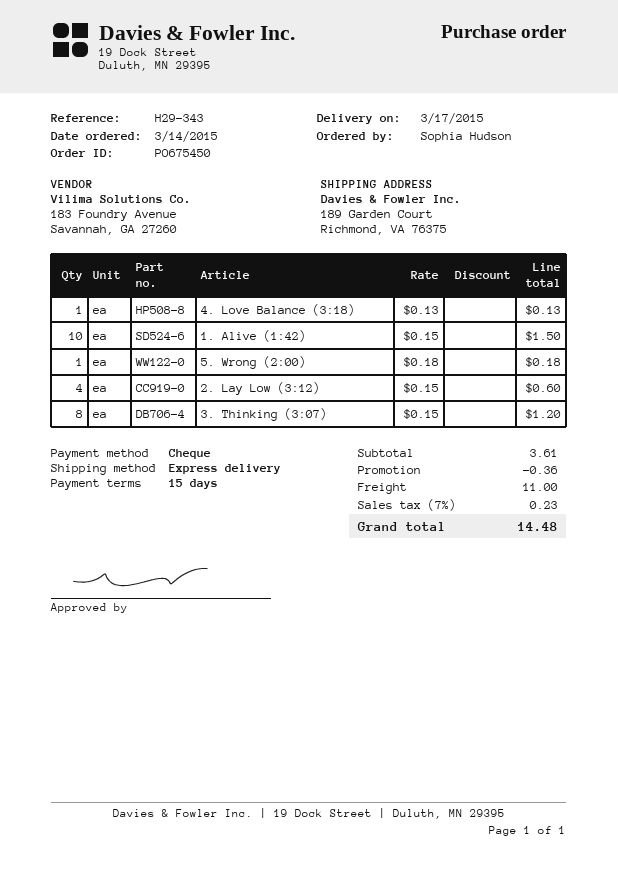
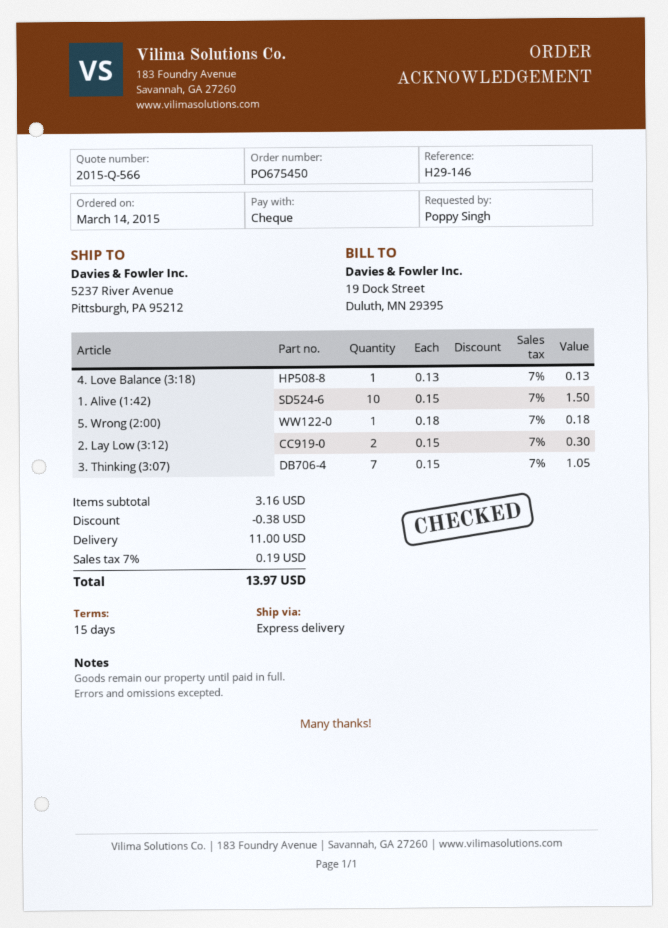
reference: H29-343 -> H29-146
ordered by: Sophia Hudson -> Poppy Singh
ship to: 189 Garden Court, Richmond, VA 76375 -> 5237 River Avenue, Pittsburgh, PA 95212
2. Lay Low (3:12): 4 x 0.15 = 0.60 -> 2 x 0.15 = 0.30
3. Thinking (3:07): 8 x 0.15 = 1.20 -> 7 x 0.15 = 1.05
subtotal: 3.61 -> 3.16
discount: 0.36 -> 0.38
tax: 7% = 0.23 -> 7% = 0.19
total: 14.48 -> 13.97

